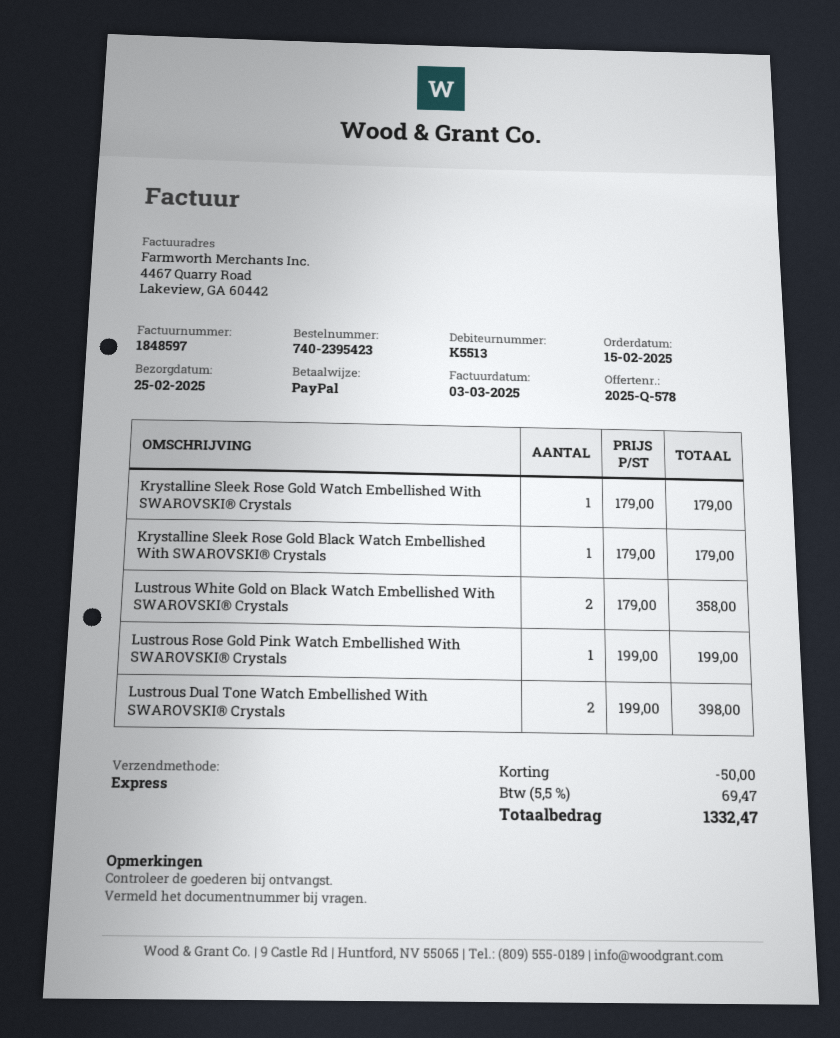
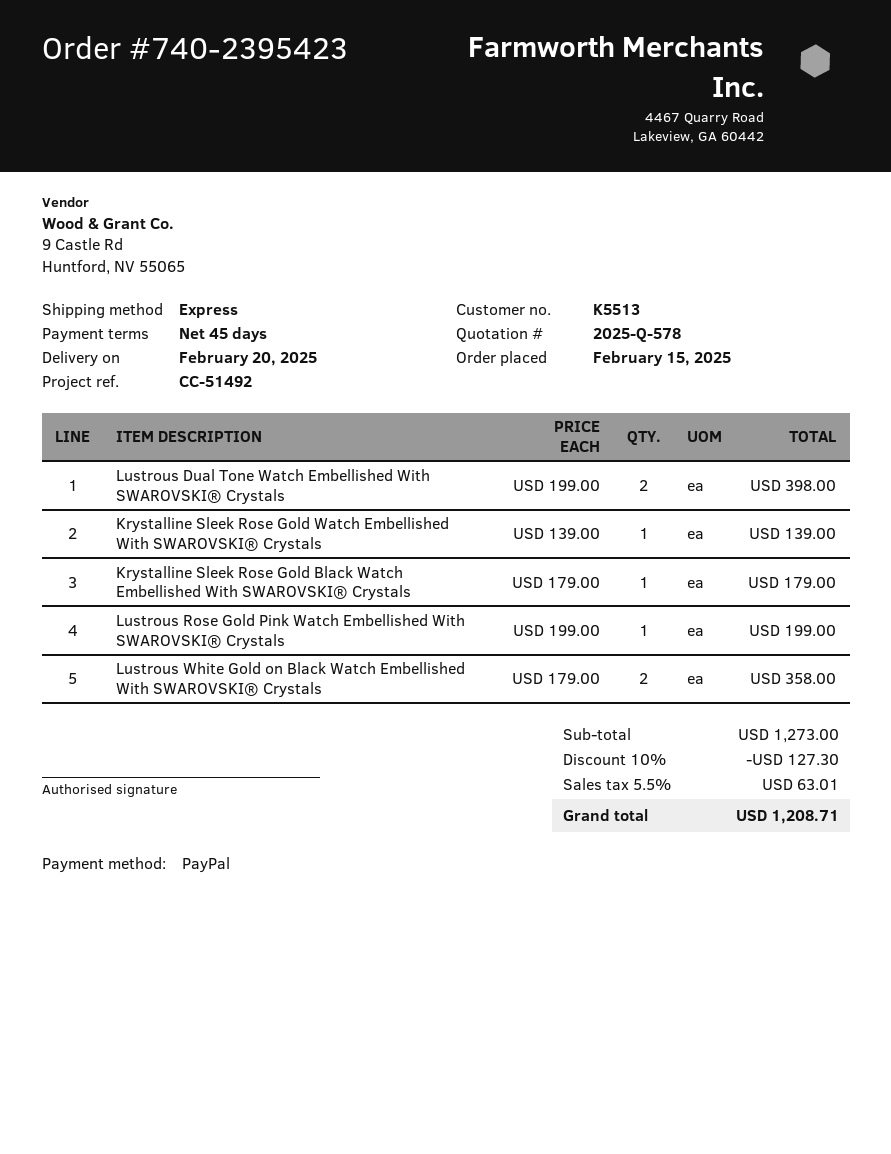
delivery date: 2025-02-25 -> 2025-02-20
Krystalline Sleek Rose Gold Watch Embellished With SWAROVSKI® Crystals: 1 x 179.00 = 179.00 -> 1 x 139.00 = 139.00
discount: 50.00 -> 127.30
tax: 5.5% = 69.47 -> 5.5% = 63.01
total: 1332.47 -> 1208.71

